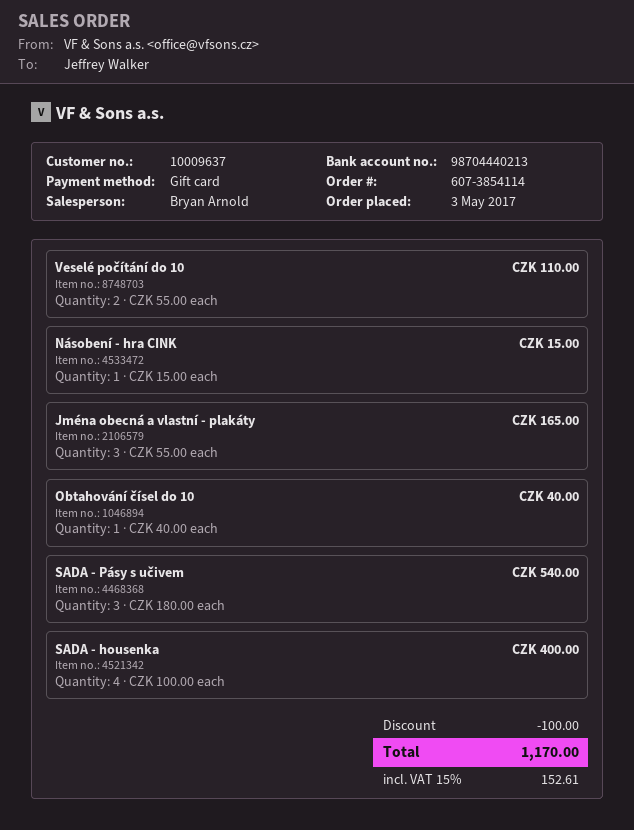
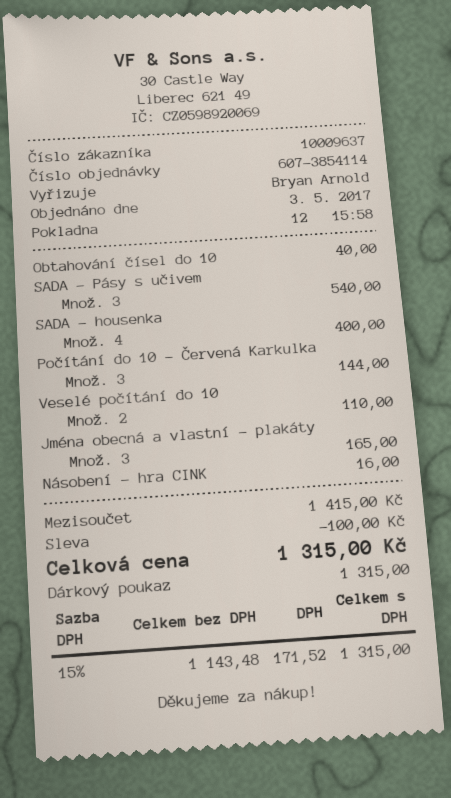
Násobení - hra CINK: 1 for 15.00 -> 1 for 16.00
Počítání do 10 - Červená Karkulka: none -> 3 for 144.00
tax: 15% = 152.61 -> 15% = 171.52
total: 1170.00 -> 1315.00

